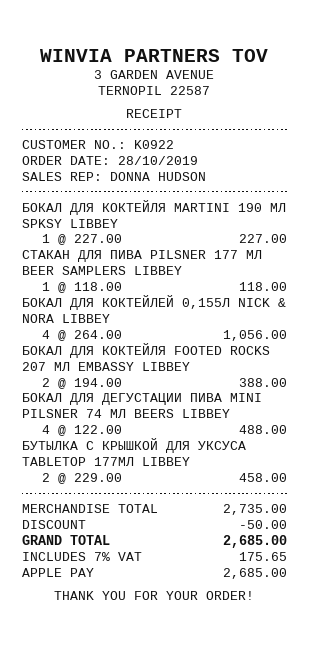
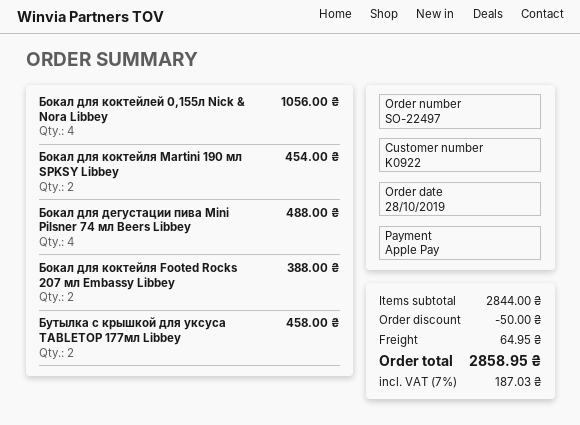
БОКАЛ ДЛЯ КОКТЕЙЛЯ MARTINI 190 МЛ SPKSY LIBBEY: 1 for 227.00 -> 2 for 454.00
СТАКАН ДЛЯ ПИВА PILSNER 177 МЛ BEER SAMPLERS LIBBEY: 1 for 118.00 -> none
subtotal: 2735.00 -> 2844.00
shipping: none -> 64.95
tax: 7% = 175.65 -> 7% = 187.03
total: 2685.00 -> 2858.95

